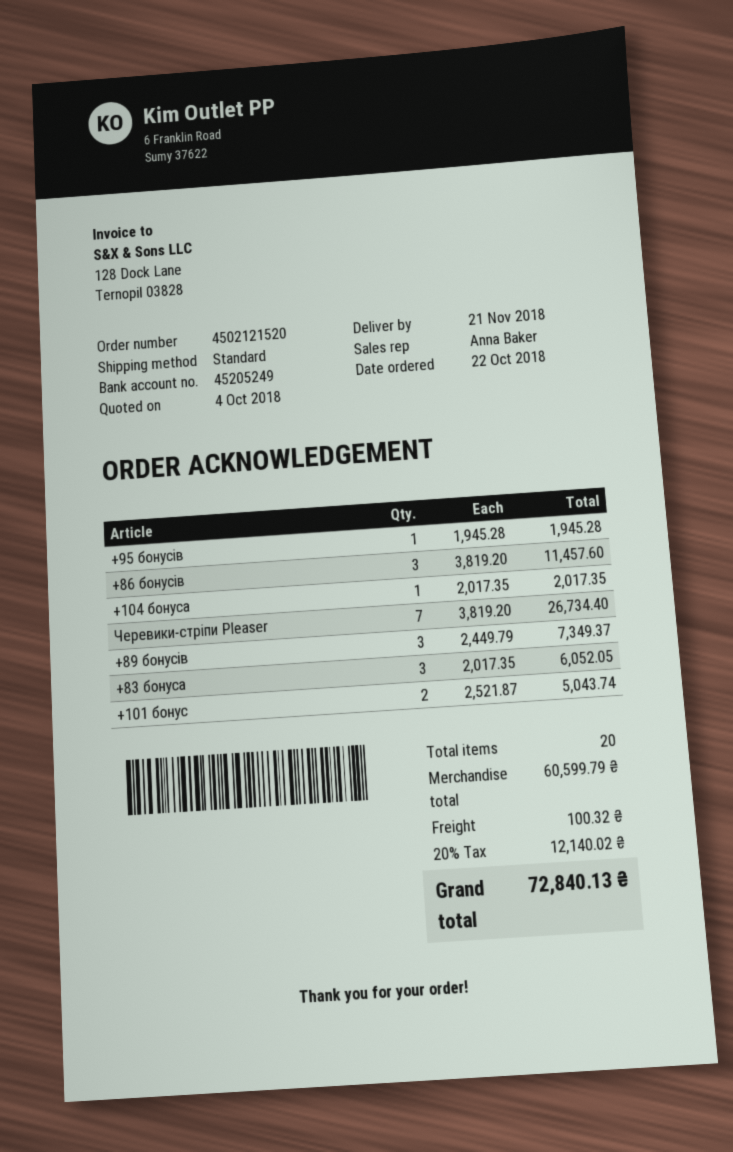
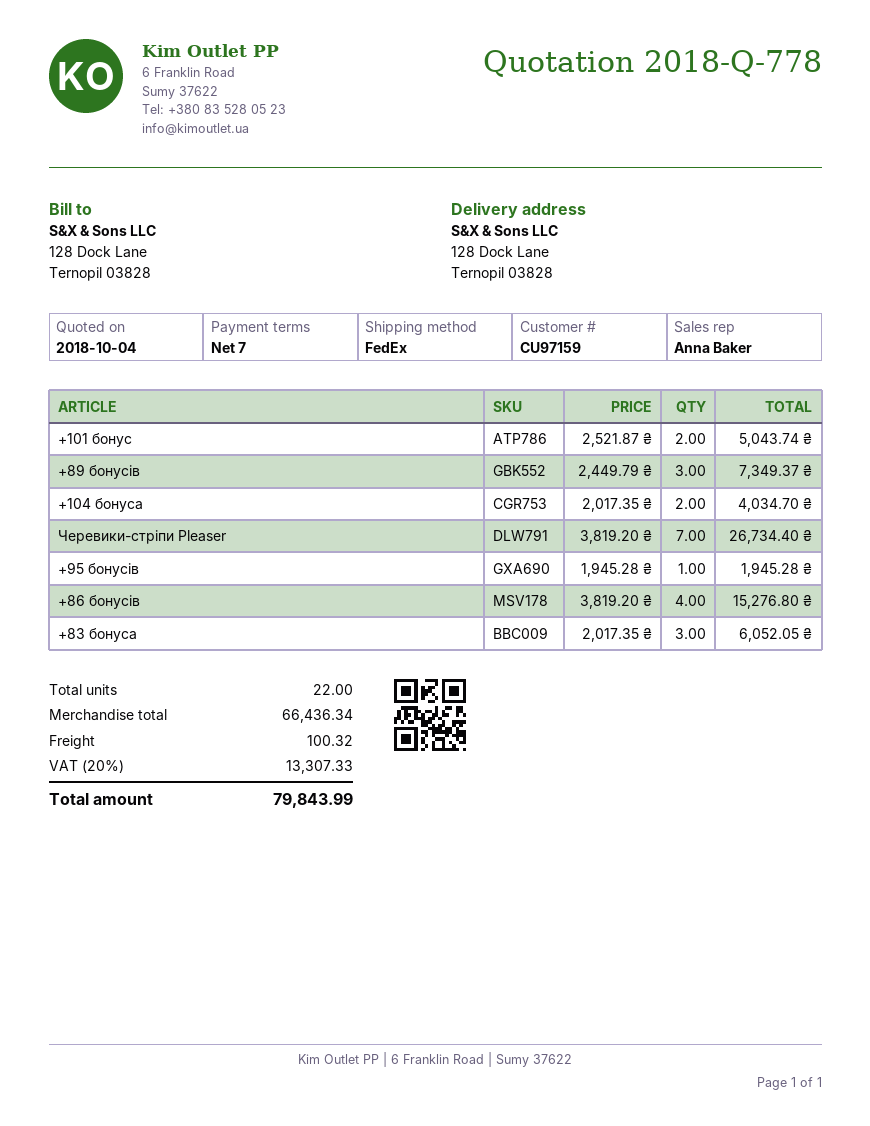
shipping method: standard -> FedEx
+86 бонусів: 3 x 3819.20 = 11457.60 -> 4 x 3819.20 = 15276.80
+104 бонуса: 1 x 2017.35 = 2017.35 -> 2 x 2017.35 = 4034.70
total quantity: 20 -> 22
subtotal: 60599.79 -> 66436.34
tax: 20% = 12140.02 -> 20% = 13307.33
total: 72840.13 -> 79843.99

